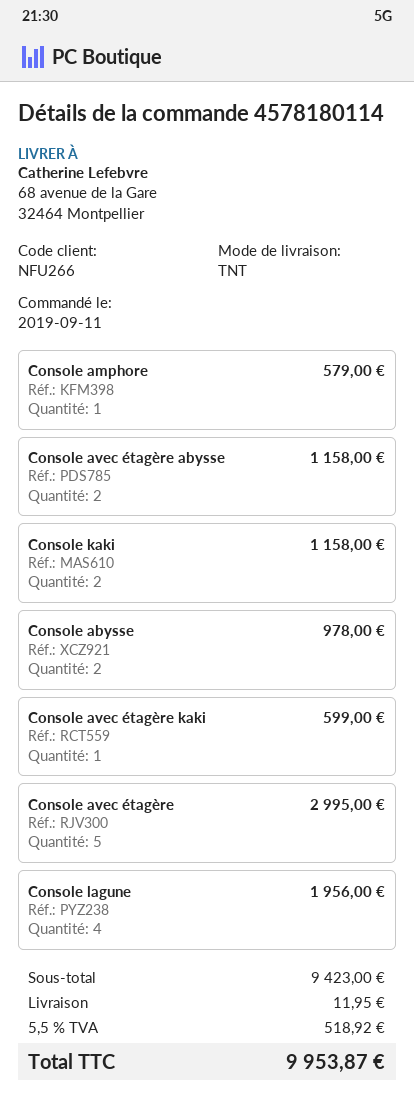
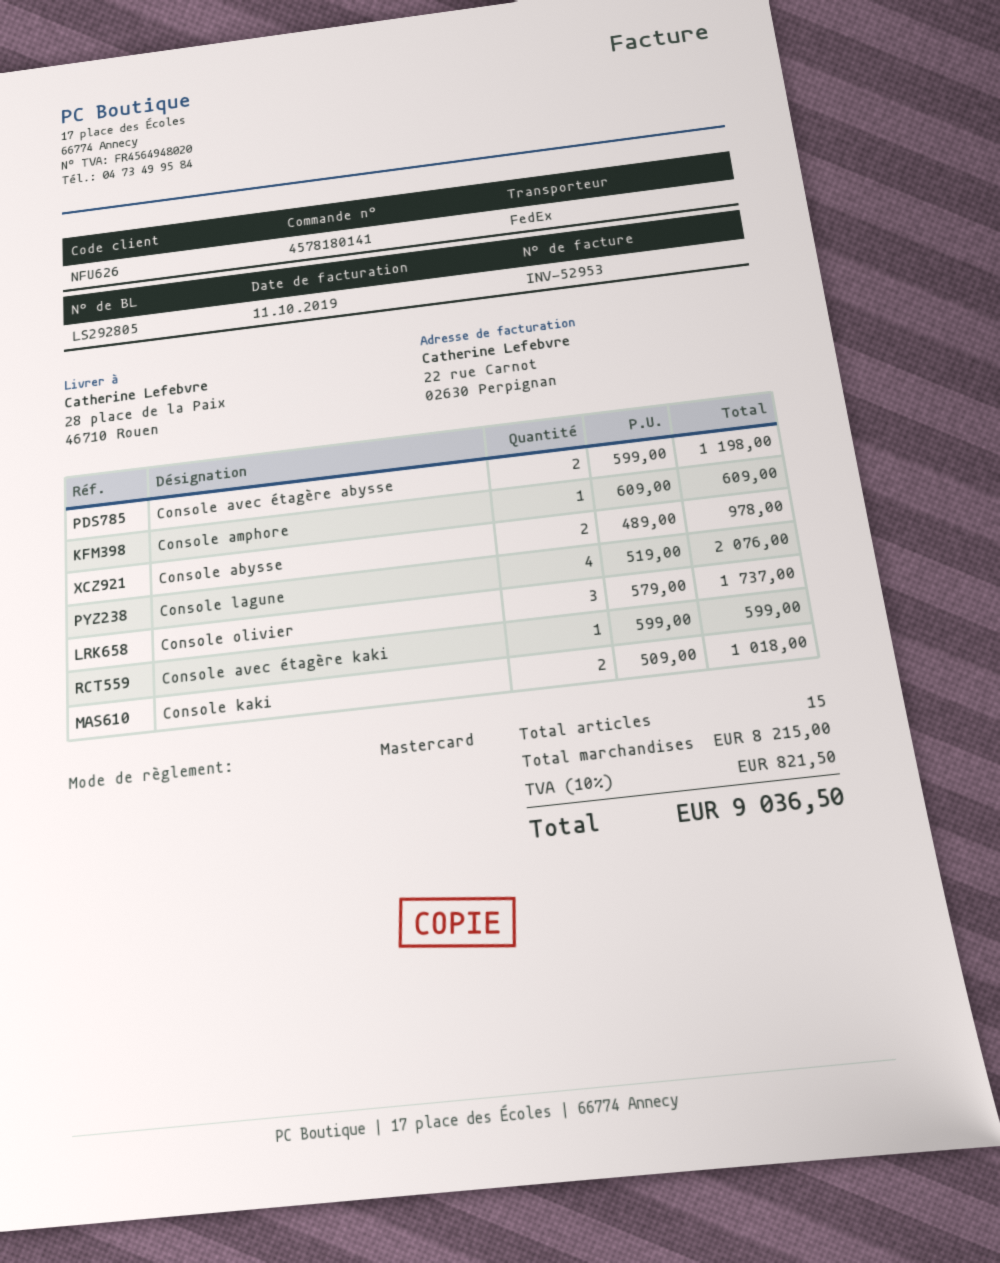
order number: 4578180114 -> 4578180141
customer number: NFU266 -> NFU626
shipping method: TNT -> FedEx
ship to: 68 avenue de la Gare, 32464 Montpellier -> 28 place de la Paix, 46710 Rouen
Console amphore: 1 for 579.00 -> 1 for 609.00
Console avec étagère abysse: 2 for 1158.00 -> 2 for 1198.00
Console kaki: 2 for 1158.00 -> 2 for 1018.00
Console avec étagère: 5 for 2995.00 -> none
Console lagune: 4 for 1956.00 -> 4 for 2076.00
Console olivier: none -> 3 for 1737.00
subtotal: 9423.00 -> 8215.00
shipping: 11.95 -> none
tax: 5.5% = 518.92 -> 10% = 821.50
total: 9953.87 -> 9036.50

